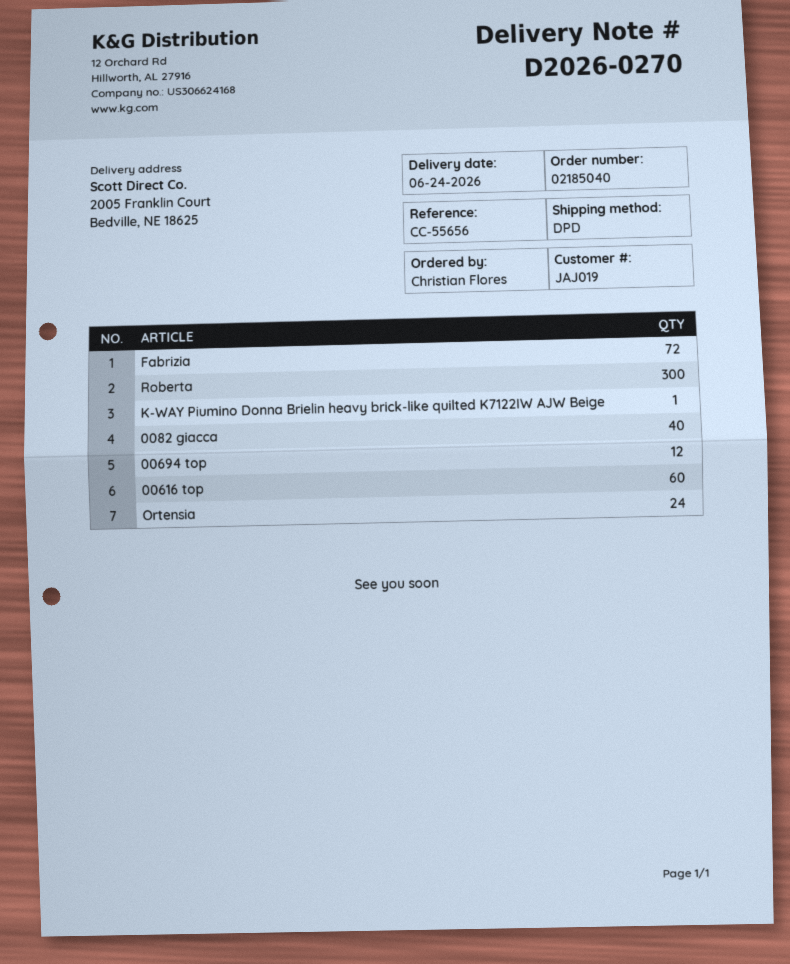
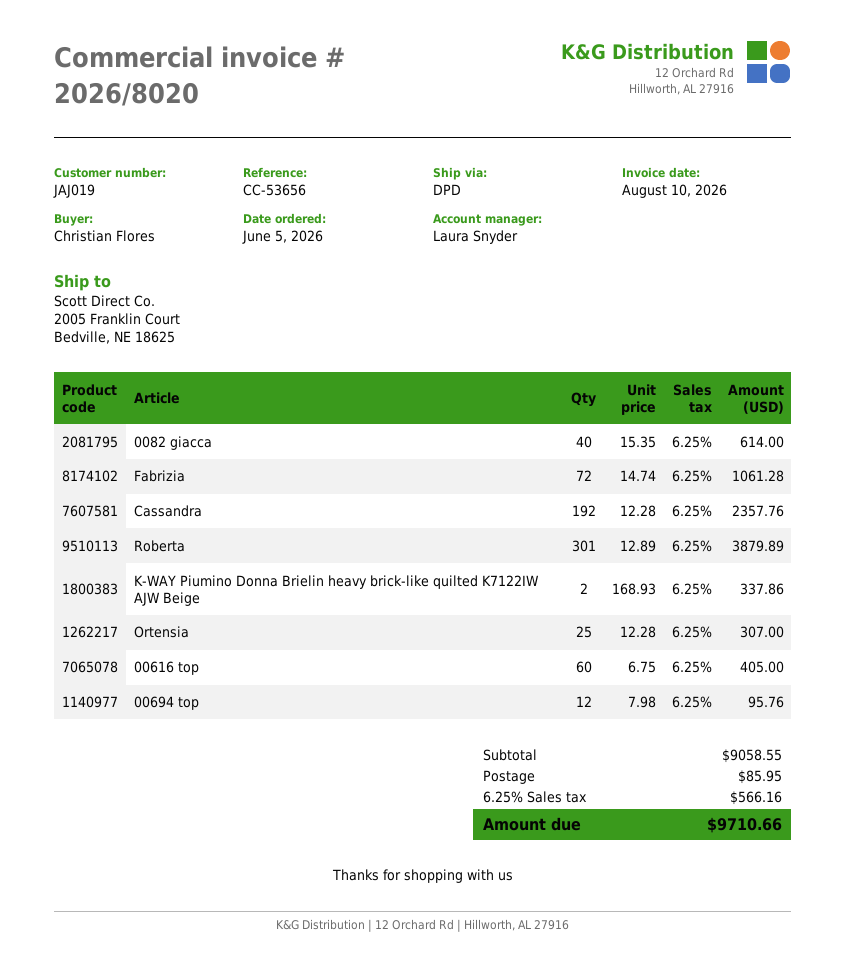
reference: CC-55656 -> CC-53656
Roberta: 300 -> 301
K-WAY Piumino Donna Brielin heavy brick-like quilted K7122IW AJW Beige: 1 -> 2
Ortensia: 24 -> 25
Cassandra: none -> 192

